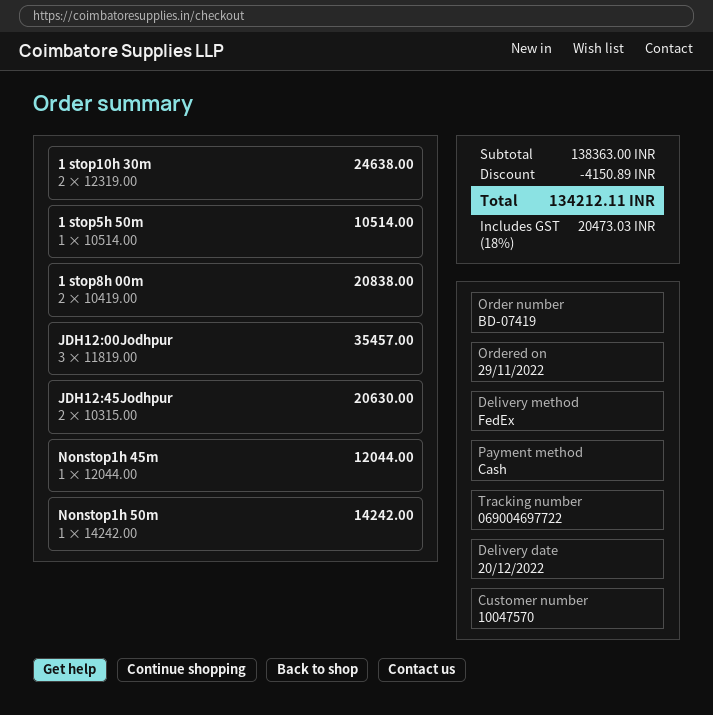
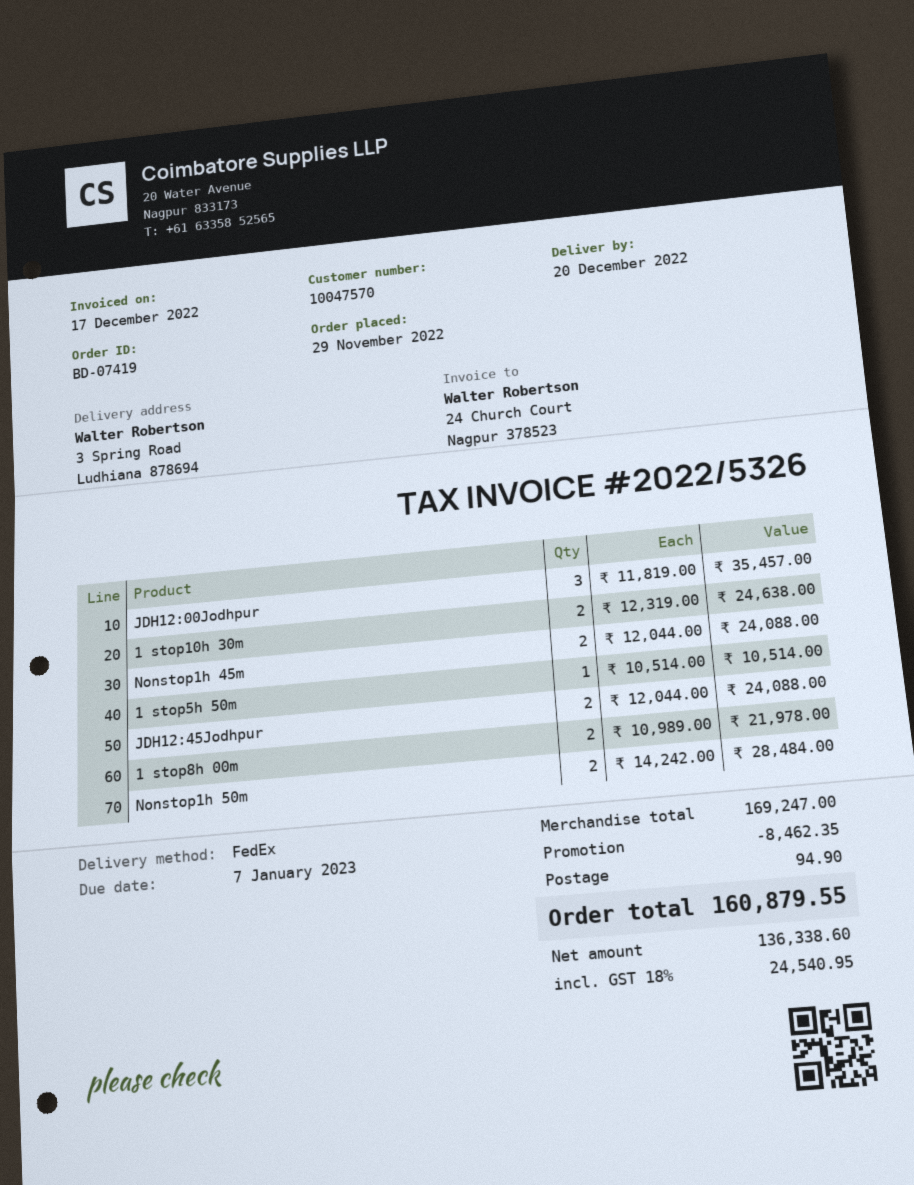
1 stop8h 00m: 2 x 10419.00 = 20838.00 -> 2 x 10989.00 = 21978.00
JDH12:45Jodhpur: 2 x 10315.00 = 20630.00 -> 2 x 12044.00 = 24088.00
Nonstop1h 45m: 1 x 12044.00 = 12044.00 -> 2 x 12044.00 = 24088.00
Nonstop1h 50m: 1 x 14242.00 = 14242.00 -> 2 x 14242.00 = 28484.00
subtotal: 138363.00 -> 169247.00
discount: 4150.89 -> 8462.35
shipping: none -> 94.90
tax: 18% = 20473.03 -> 18% = 24540.95
total: 134212.11 -> 160879.55

